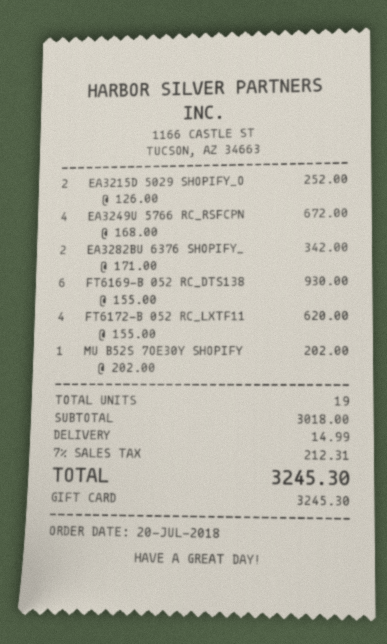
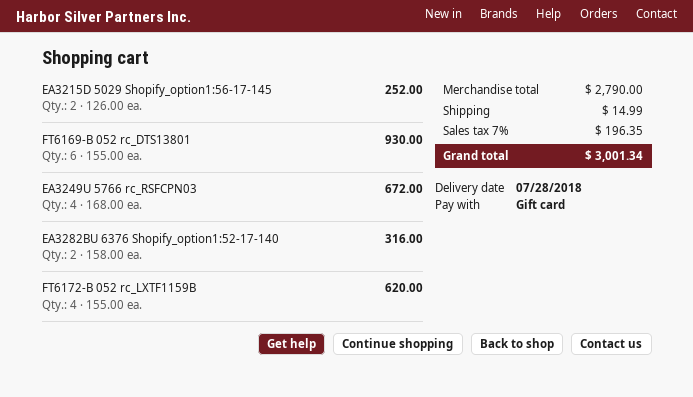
EA3282BU 6376 SHOPIFY_: 2 x 171.00 = 342.00 -> 2 x 158.00 = 316.00
MU B52S 7OE30Y SHOPIFY: 1 x 202.00 = 202.00 -> none
subtotal: 3018.00 -> 2790.00
tax: 7% = 212.31 -> 7% = 196.35
total: 3245.30 -> 3001.34

